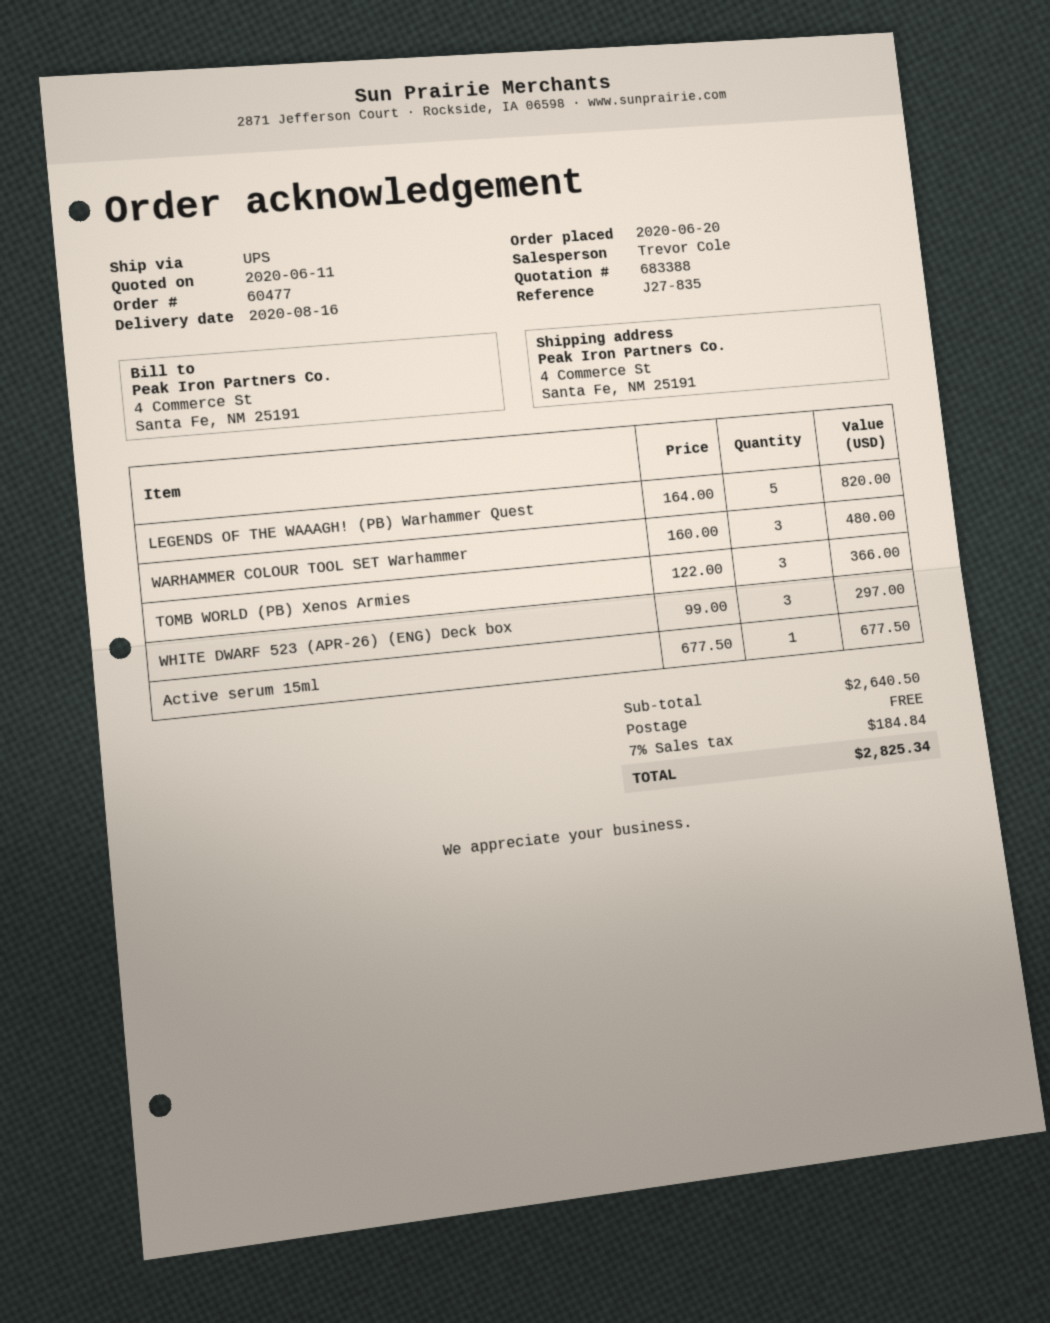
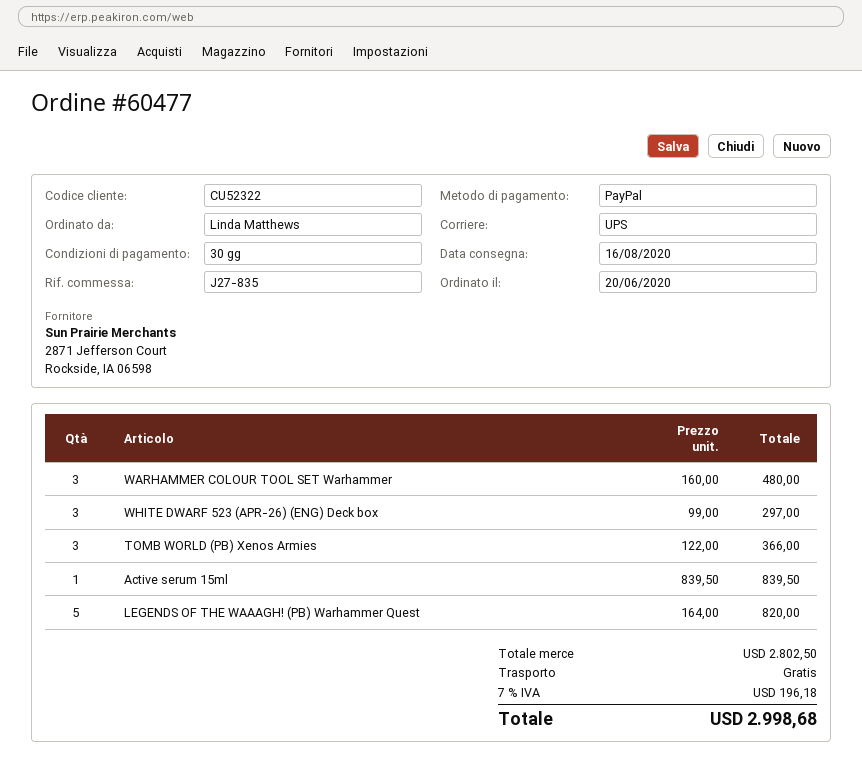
Active serum 15ml: 1 x 677.50 = 677.50 -> 1 x 839.50 = 839.50
subtotal: 2640.50 -> 2802.50
tax: 7% = 184.84 -> 7% = 196.18
total: 2825.34 -> 2998.68

